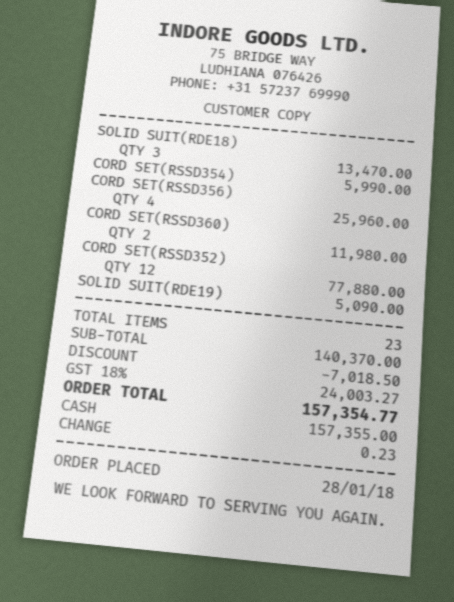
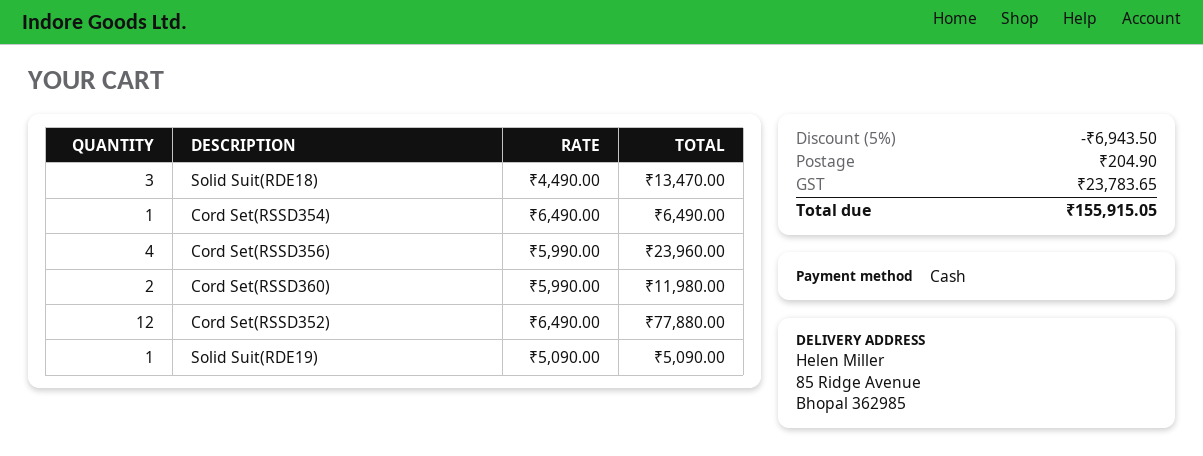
CORD SET(RSSD354): 1 for 5990.00 -> 1 for 6490.00
CORD SET(RSSD356): 4 for 25960.00 -> 4 for 23960.00
discount: 7018.50 -> 6943.50
shipping: none -> 204.90
tax: 24003.27 -> 23783.65
total: 157354.77 -> 155915.05

